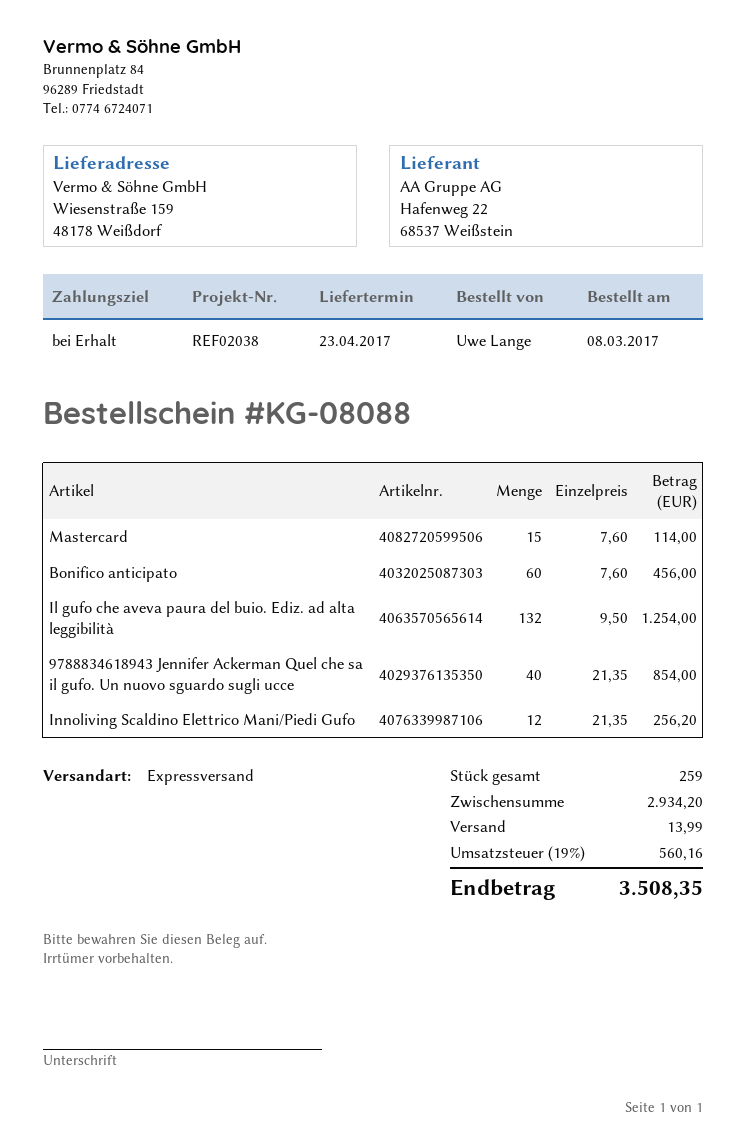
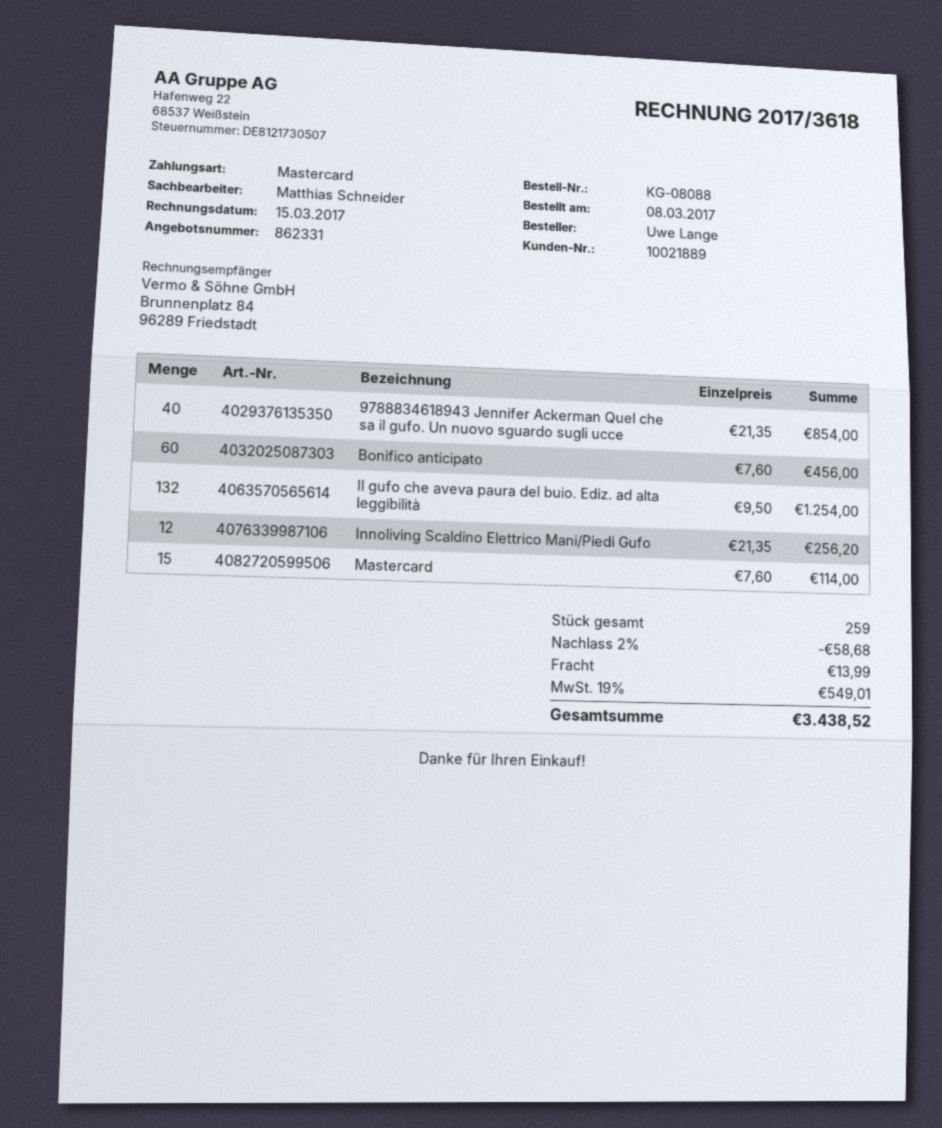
discount: none -> 2% = 58.68
tax: 19% = 560.16 -> 19% = 549.01
total: 3508.35 -> 3438.52

